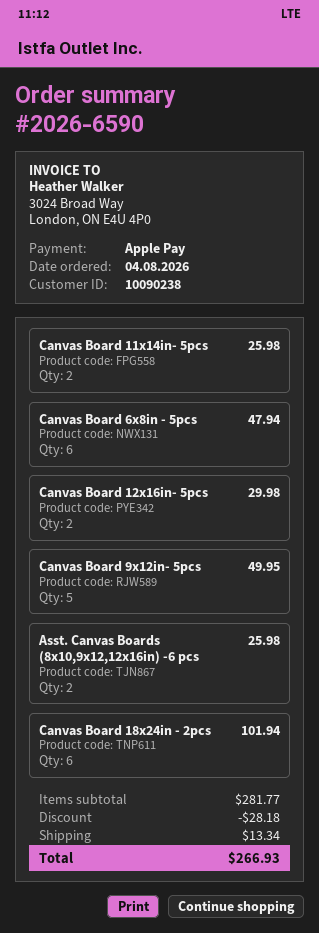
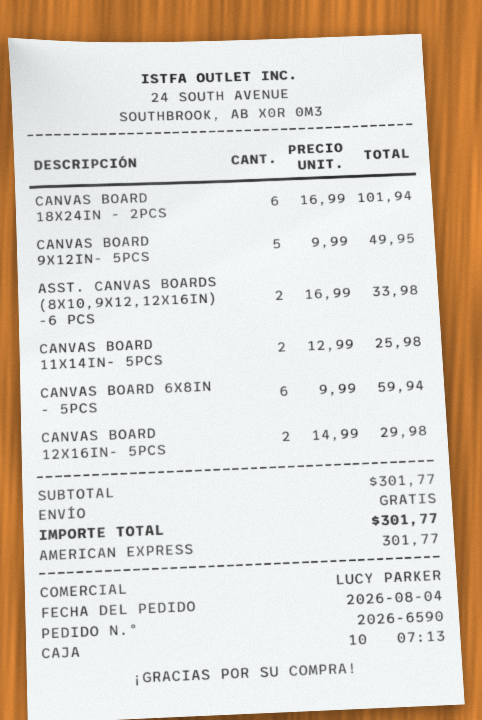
payment method: Apple Pay -> American Express
Canvas Board 6x8in - 5pcs: 6 for 47.94 -> 6 for 59.94
Asst. Canvas Boards (8x10,9x12,12x16in) -6 pcs: 2 for 25.98 -> 2 for 33.98
subtotal: 281.77 -> 301.77
discount: 28.18 -> none
shipping: 13.34 -> 0.00
total: 266.93 -> 301.77

